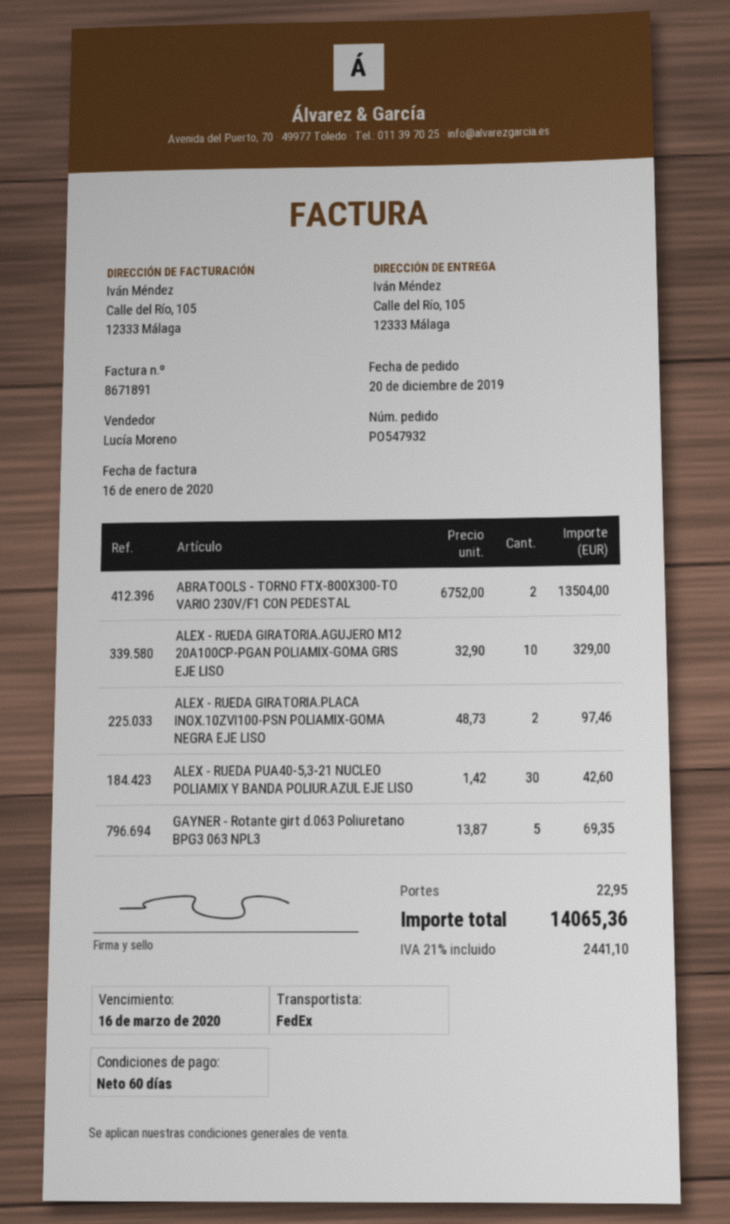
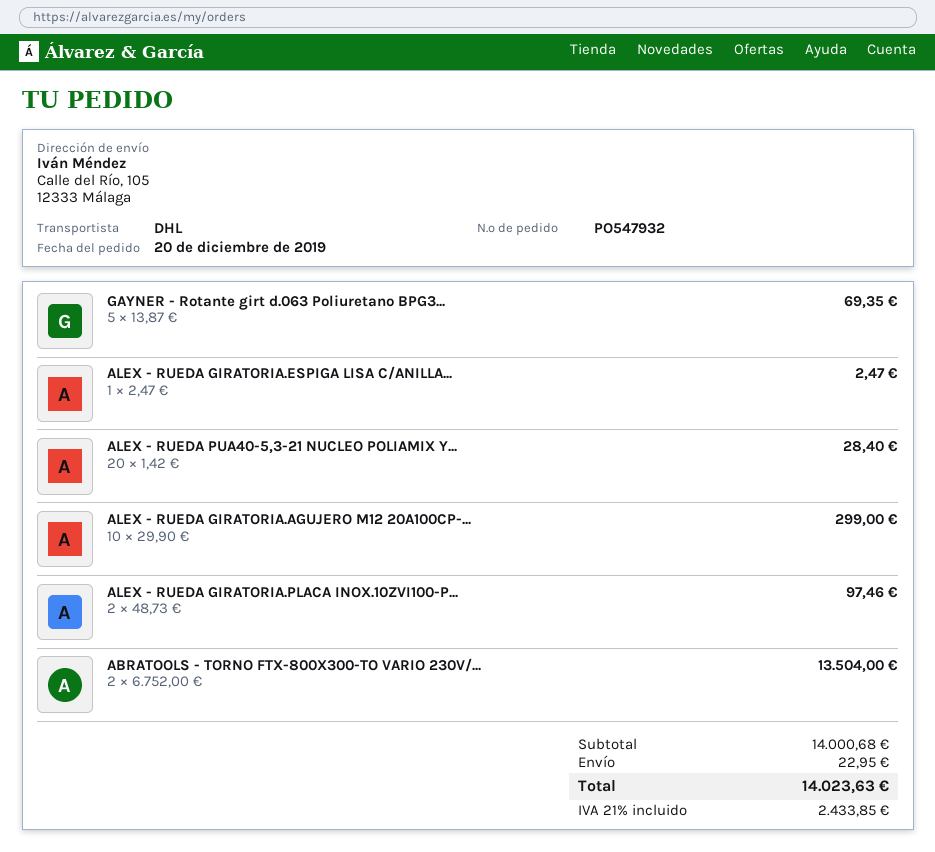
shipping method: FedEx -> DHL
ALEX - RUEDA GIRATORIA.AGUJERO M12 20A100CP-PGAN POLIAMIX-GOMA GRIS EJE LISO: 10 x 32.90 = 329.00 -> 10 x 29.90 = 299.00
ALEX - RUEDA PUA40-5,3-21 NUCLEO POLIAMIX Y BANDA POLIUR.AZUL EJE LISO: 30 x 1.42 = 42.60 -> 20 x 1.42 = 28.40
ALEX - RUEDA GIRATORIA.ESPIGA LISA C/ANILLA...: none -> 1 x 2.47 = 2.47
tax: 21% = 2441.10 -> 21% = 2433.85
total: 14065.36 -> 14023.63

